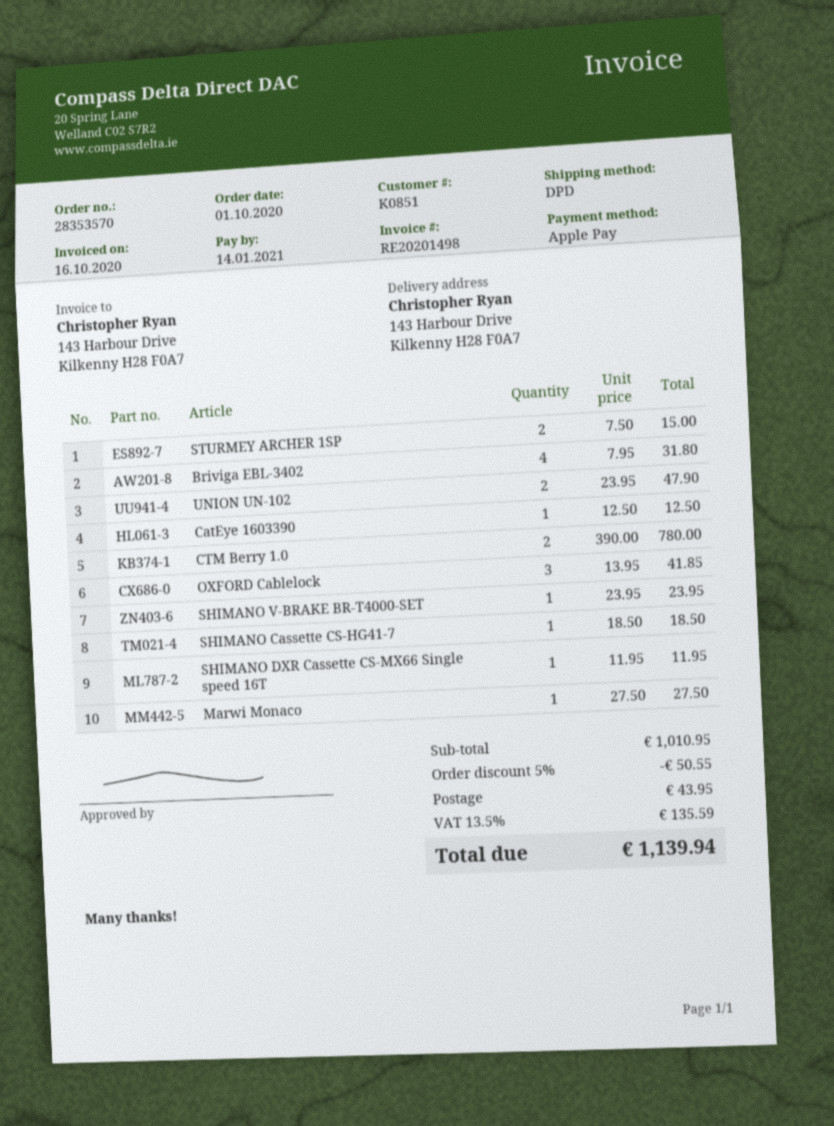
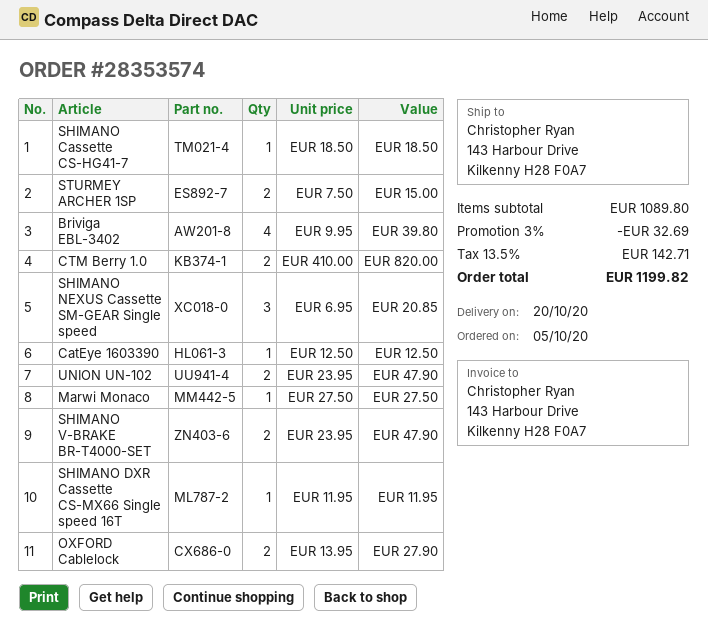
order number: 28353570 -> 28353574
order date: 2020-10-01 -> 2020-10-05
Briviga EBL-3402: 4 x 7.95 = 31.80 -> 4 x 9.95 = 39.80
CTM Berry 1.0: 2 x 390.00 = 780.00 -> 2 x 410.00 = 820.00
OXFORD Cablelock: 3 x 13.95 = 41.85 -> 2 x 13.95 = 27.90
SHIMANO V-BRAKE BR-T4000-SET: 1 x 23.95 = 23.95 -> 2 x 23.95 = 47.90
SHIMANO NEXUS Cassette SM-GEAR Single speed: none -> 3 x 6.95 = 20.85
subtotal: 1010.95 -> 1089.80
discount: 5% = 50.55 -> 3% = 32.69
shipping: 43.95 -> none
tax: 13.5% = 135.59 -> 13.5% = 142.71
total: 1139.94 -> 1199.82

